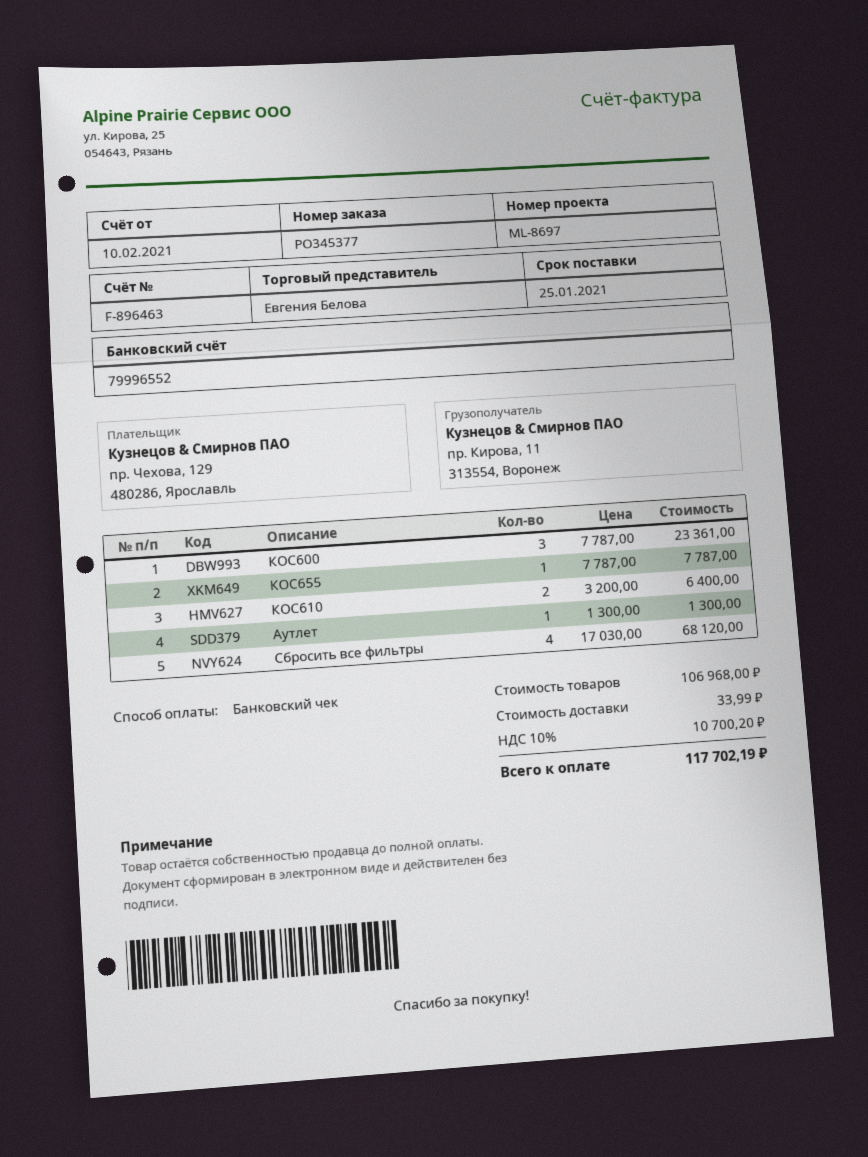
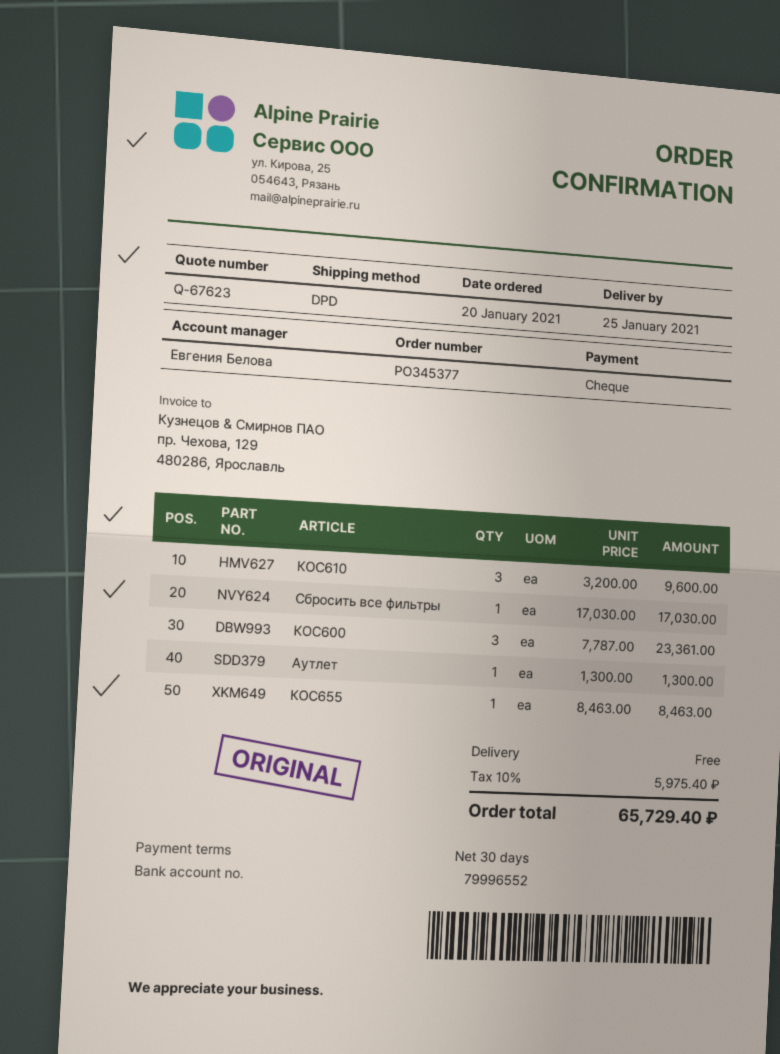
КОС655: 1 x 7787.00 = 7787.00 -> 1 x 8463.00 = 8463.00
КОС610: 2 x 3200.00 = 6400.00 -> 3 x 3200.00 = 9600.00
Сбросить все фильтры: 4 x 17030.00 = 68120.00 -> 1 x 17030.00 = 17030.00
shipping: 33.99 -> 0.00
tax: 10% = 10700.20 -> 10% = 5975.40
total: 117702.19 -> 65729.40

